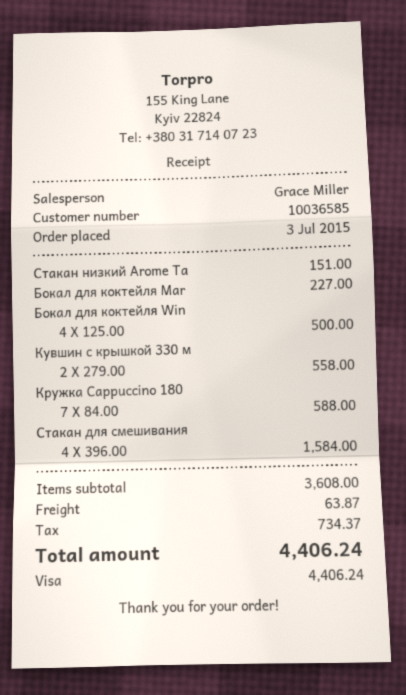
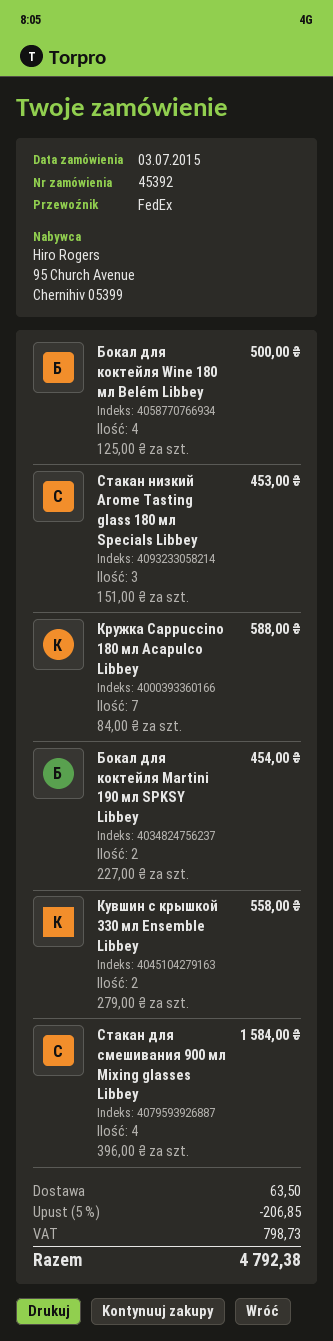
Стакан низкий Arome Ta: 1 x 151.00 = 151.00 -> 3 x 151.00 = 453.00
Бокал для коктейля Mar: 1 x 227.00 = 227.00 -> 2 x 227.00 = 454.00
discount: none -> 5% = 206.85
shipping: 63.87 -> 63.50
tax: 734.37 -> 798.73
total: 4406.24 -> 4792.38

